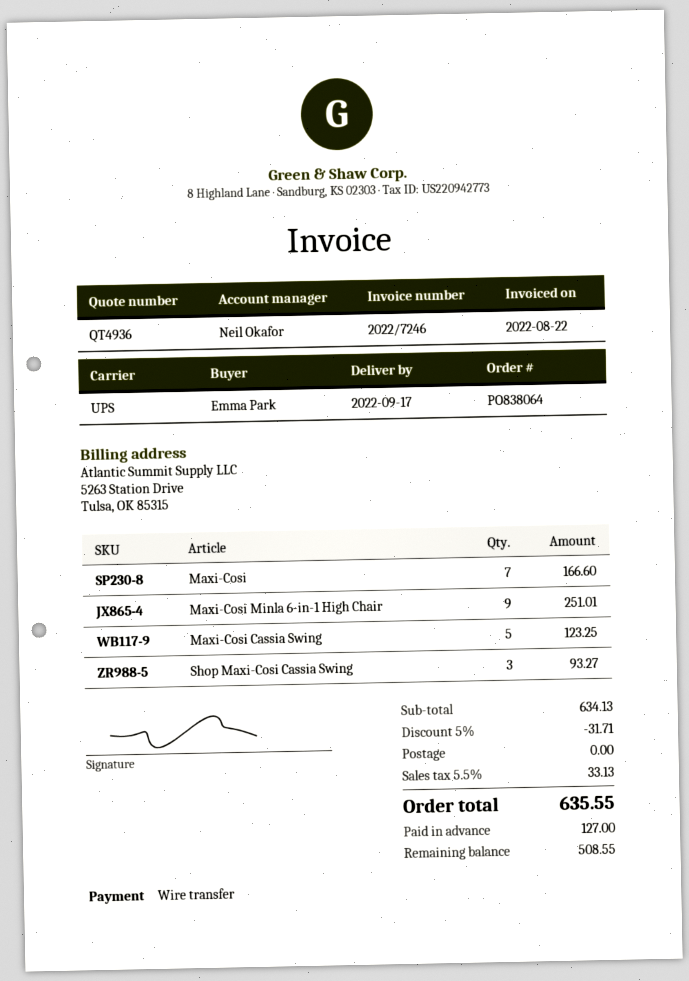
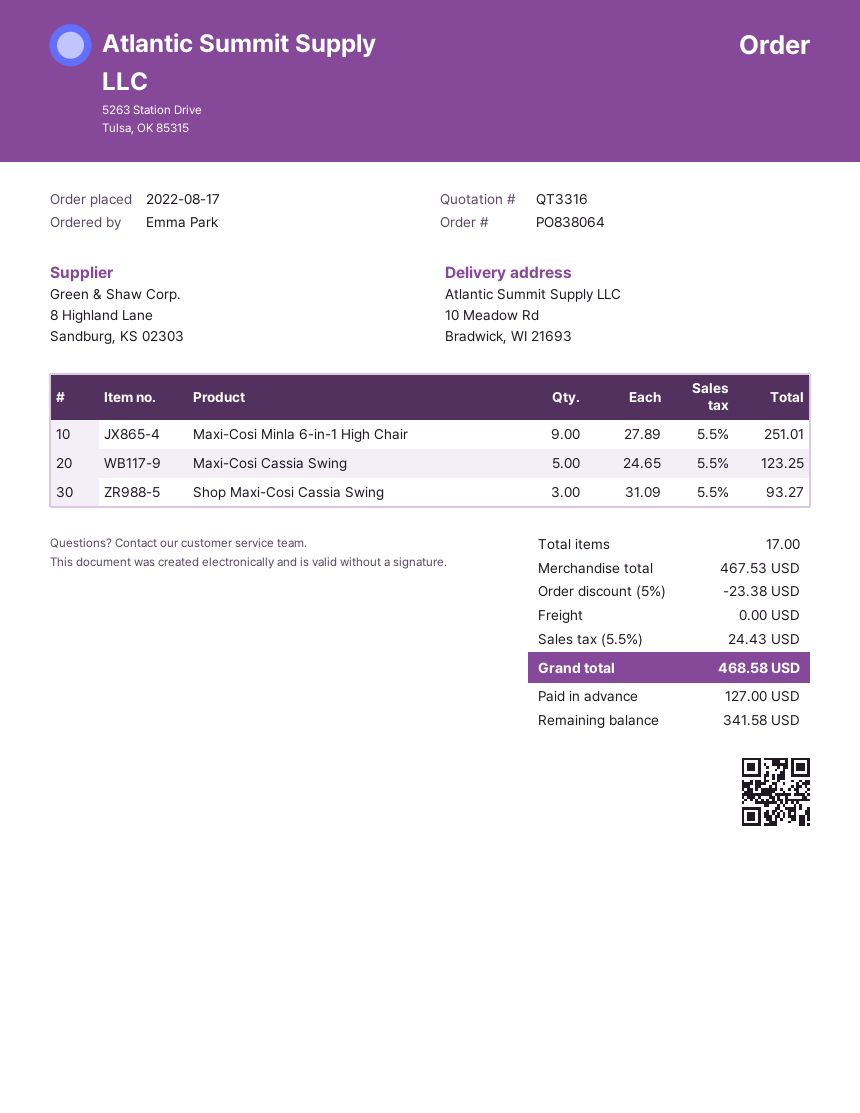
quote number: QT4936 -> QT3316
Maxi-Cosi: 7 for 166.60 -> none
subtotal: 634.13 -> 467.53
discount: 5% = 31.71 -> 5% = 23.38
tax: 5.5% = 33.13 -> 5.5% = 24.43
total: 635.55 -> 468.58
balance: 508.55 -> 341.58

